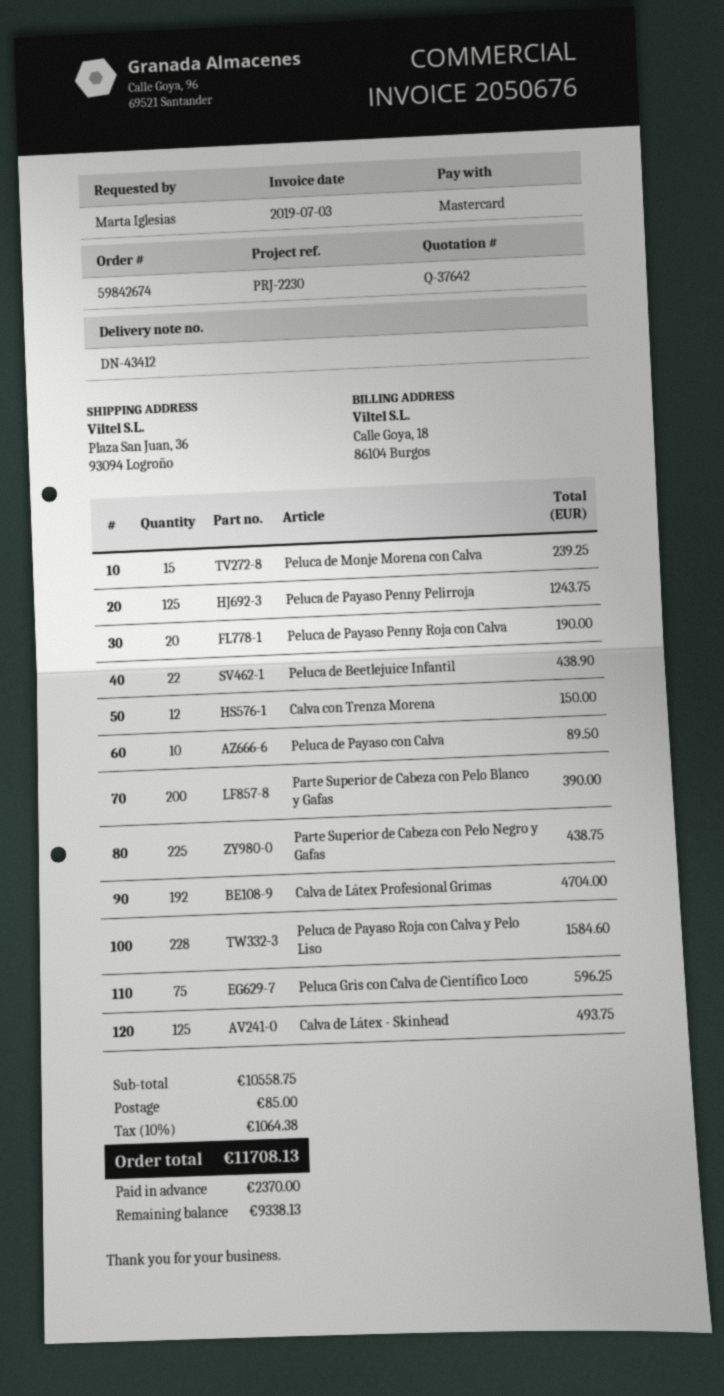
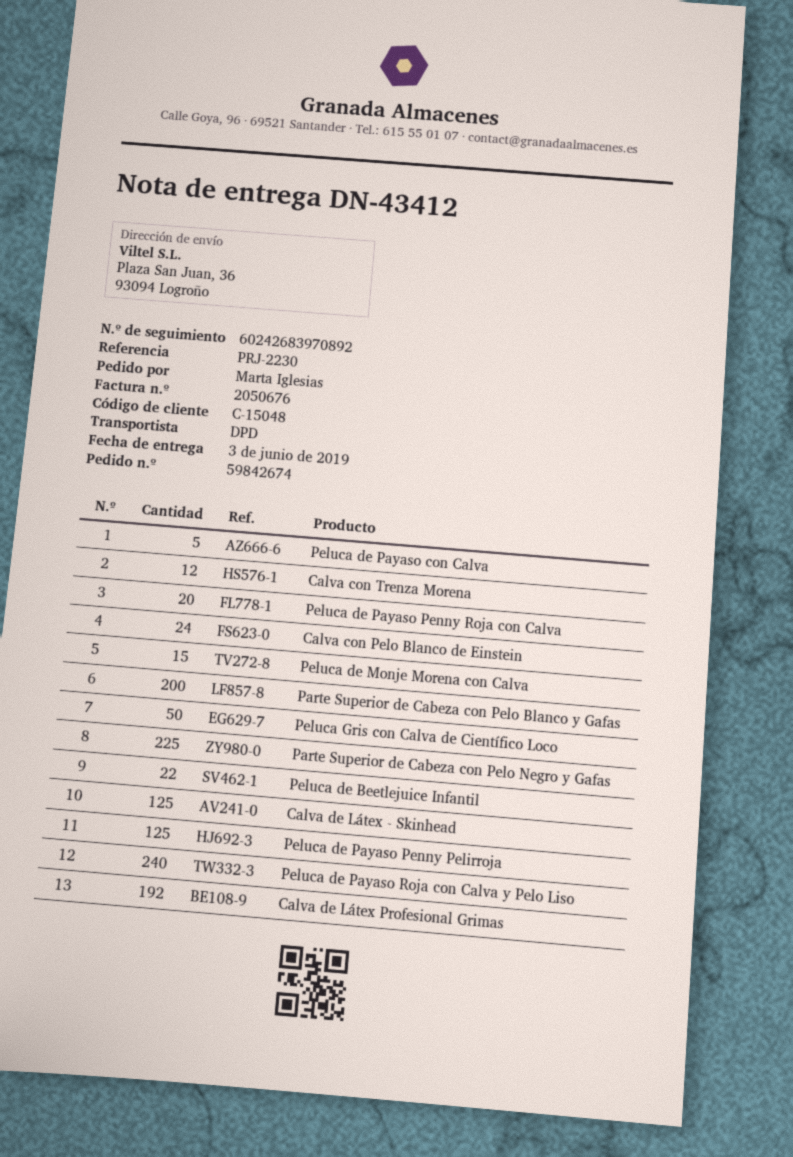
Peluca de Payaso con Calva: 10 -> 5
Peluca de Payaso Roja con Calva y Pelo Liso: 228 -> 240
Peluca Gris con Calva de Científico Loco: 75 -> 50
Calva con Pelo Blanco de Einstein: none -> 24

